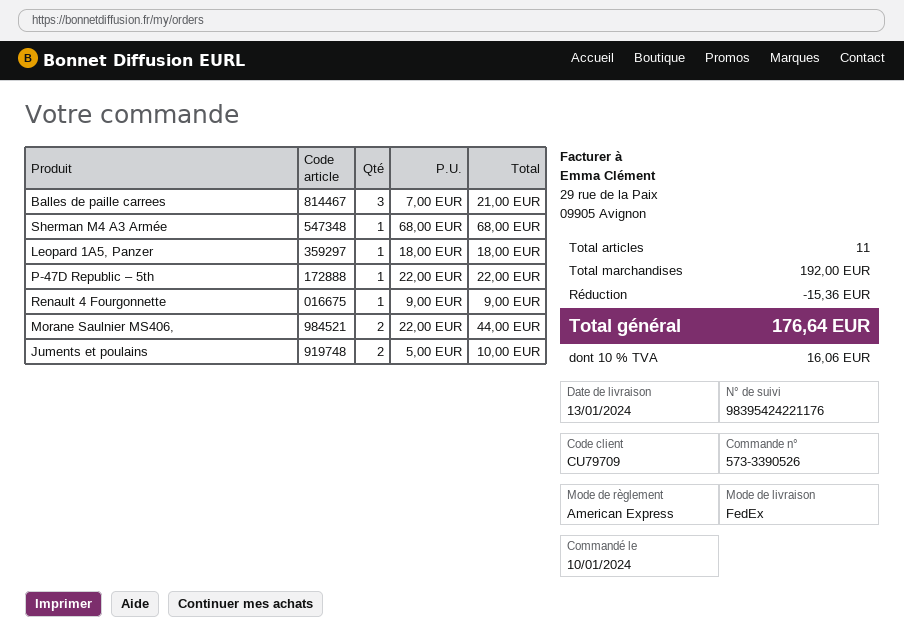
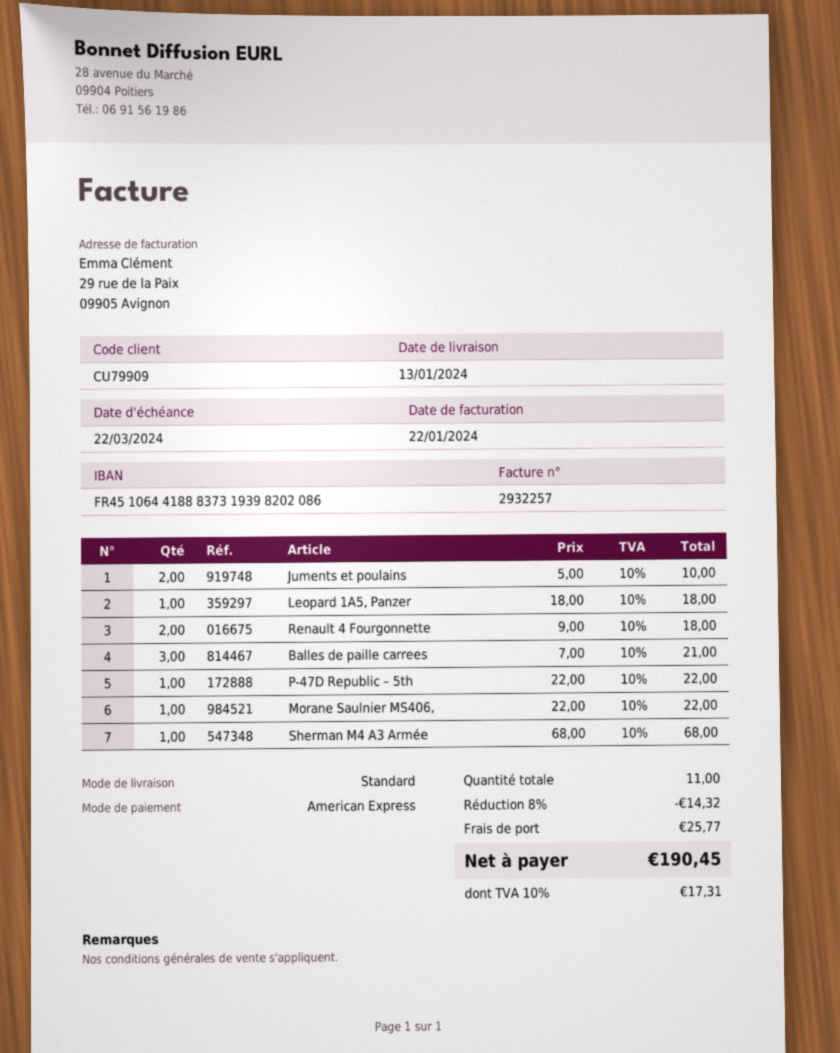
customer number: CU79709 -> CU79909
shipping method: FedEx -> standard
Renault 4 Fourgonnette: 1 x 9.00 = 9.00 -> 2 x 9.00 = 18.00
Morane Saulnier MS406,: 2 x 22.00 = 44.00 -> 1 x 22.00 = 22.00
discount: 15.36 -> 14.32
shipping: none -> 25.77
tax: 10% = 16.06 -> 10% = 17.31
total: 176.64 -> 190.45

